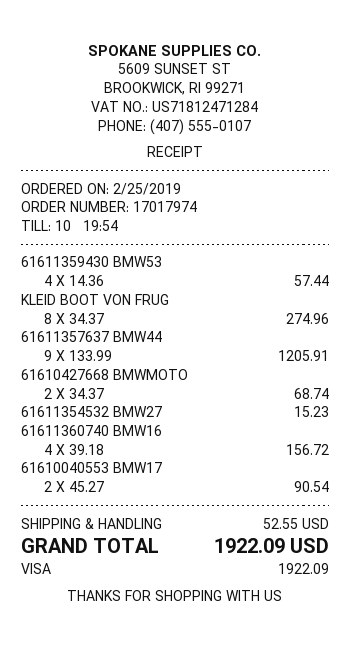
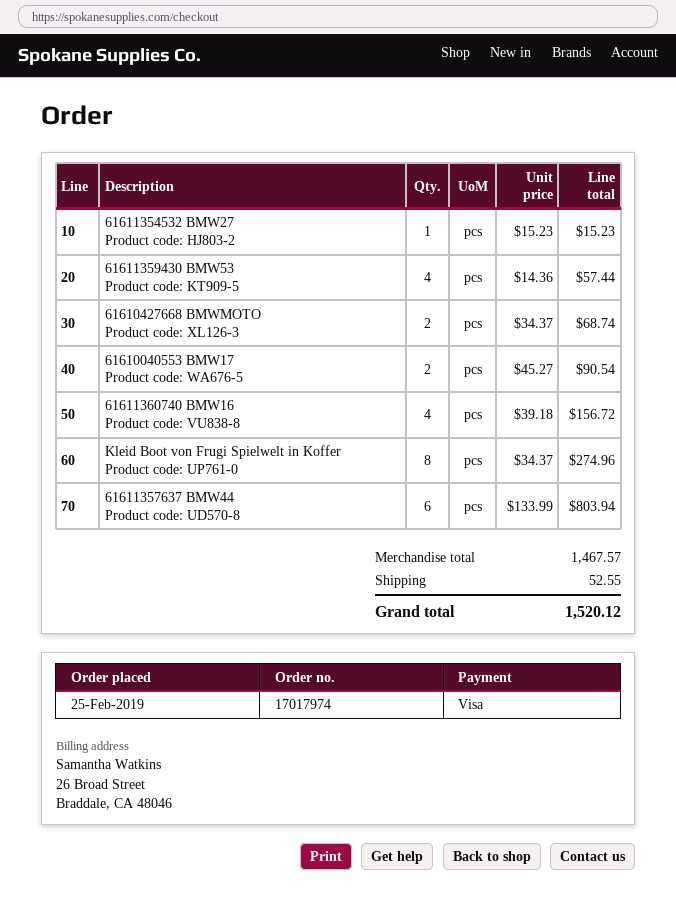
61611357637 BMW44: 9 x 133.99 = 1205.91 -> 6 x 133.99 = 803.94
total: 1922.09 -> 1520.12

